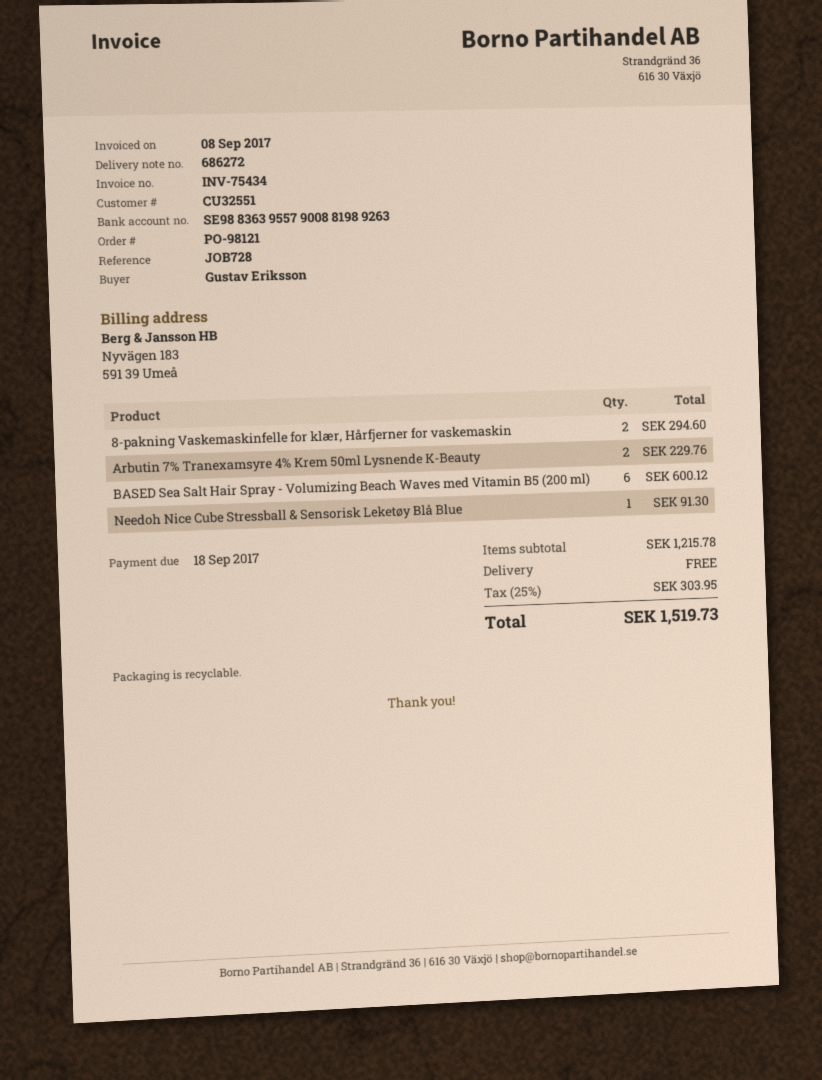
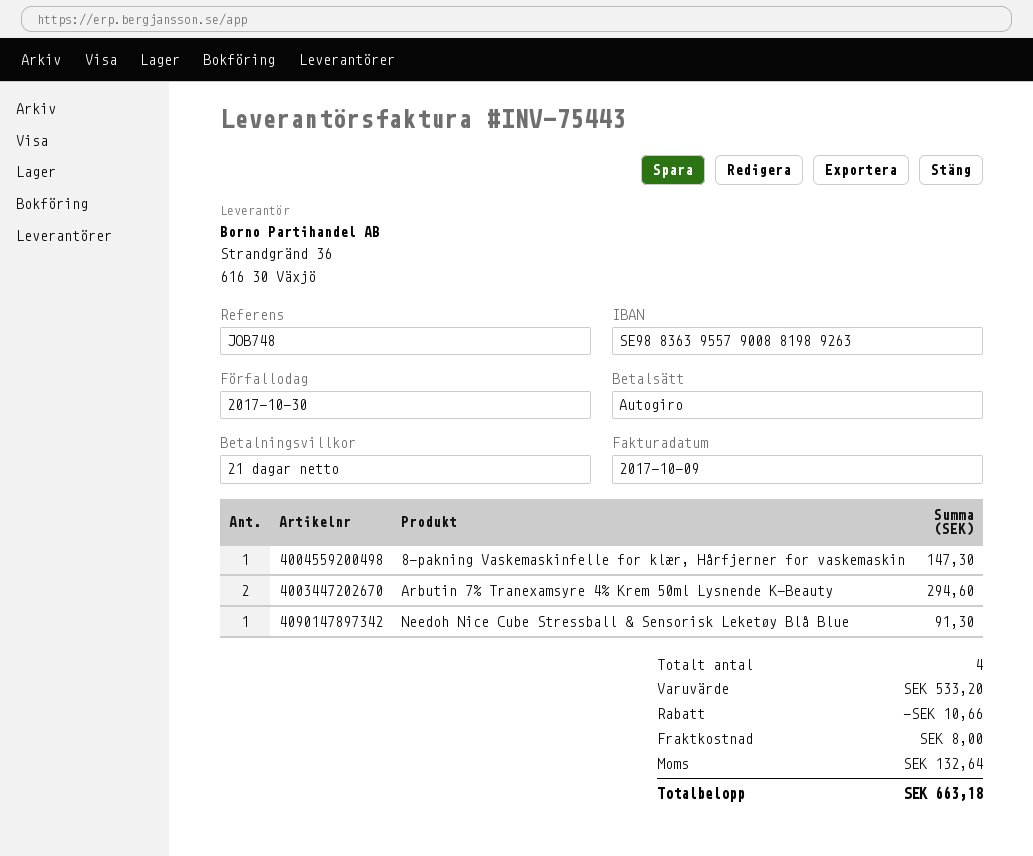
invoice number: INV-75434 -> INV-75443
invoice date: 2017-09-08 -> 2017-10-09
due date: 2017-09-18 -> 2017-10-30
reference: JOB728 -> JOB748
8-pakning Vaskemaskinfelle for klær, Hårfjerner for vaskemaskin: 2 for 294.60 -> 1 for 147.30
Arbutin 7% Tranexamsyre 4% Krem 50ml Lysnende K-Beauty: 2 for 229.76 -> 2 for 294.60
BASED Sea Salt Hair Spray - Volumizing Beach Waves med Vitamin B5 (200 ml): 6 for 600.12 -> none
subtotal: 1215.78 -> 533.20
discount: none -> 10.66
shipping: 0.00 -> 8.00
tax: 303.95 -> 132.64
total: 1519.73 -> 663.18

